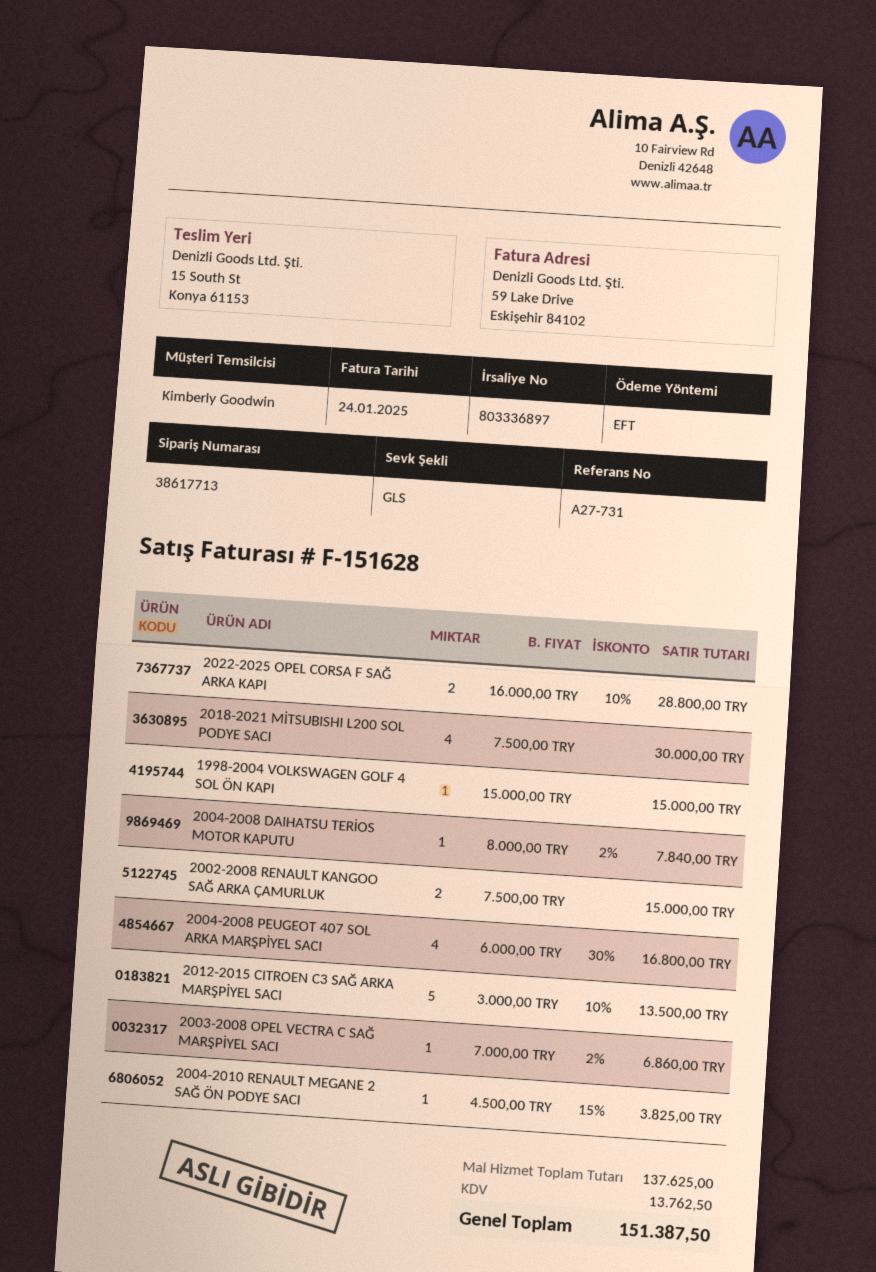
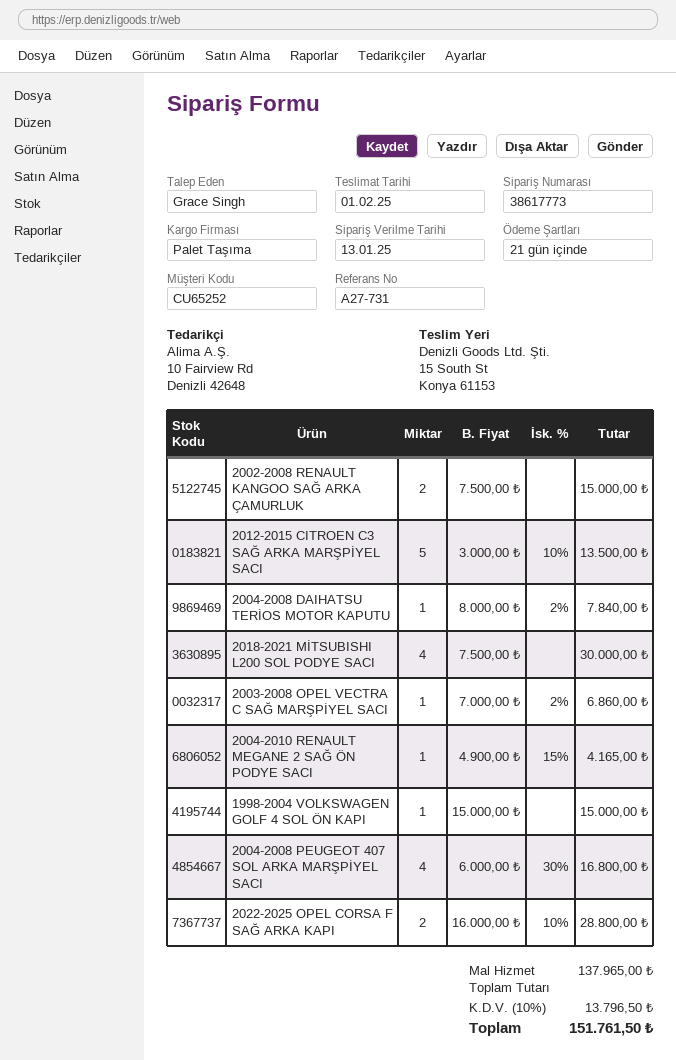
order number: 38617713 -> 38617773
shipping method: GLS -> pallet freight
2004-2010 RENAULT MEGANE 2 SAĞ ÖN PODYE SACI: 1 x 4500.00 - 15% = 3825.00 -> 1 x 4900.00 - 15% = 4165.00
subtotal: 137625.00 -> 137965.00
tax: 13762.50 -> 13796.50
total: 151387.50 -> 151761.50

